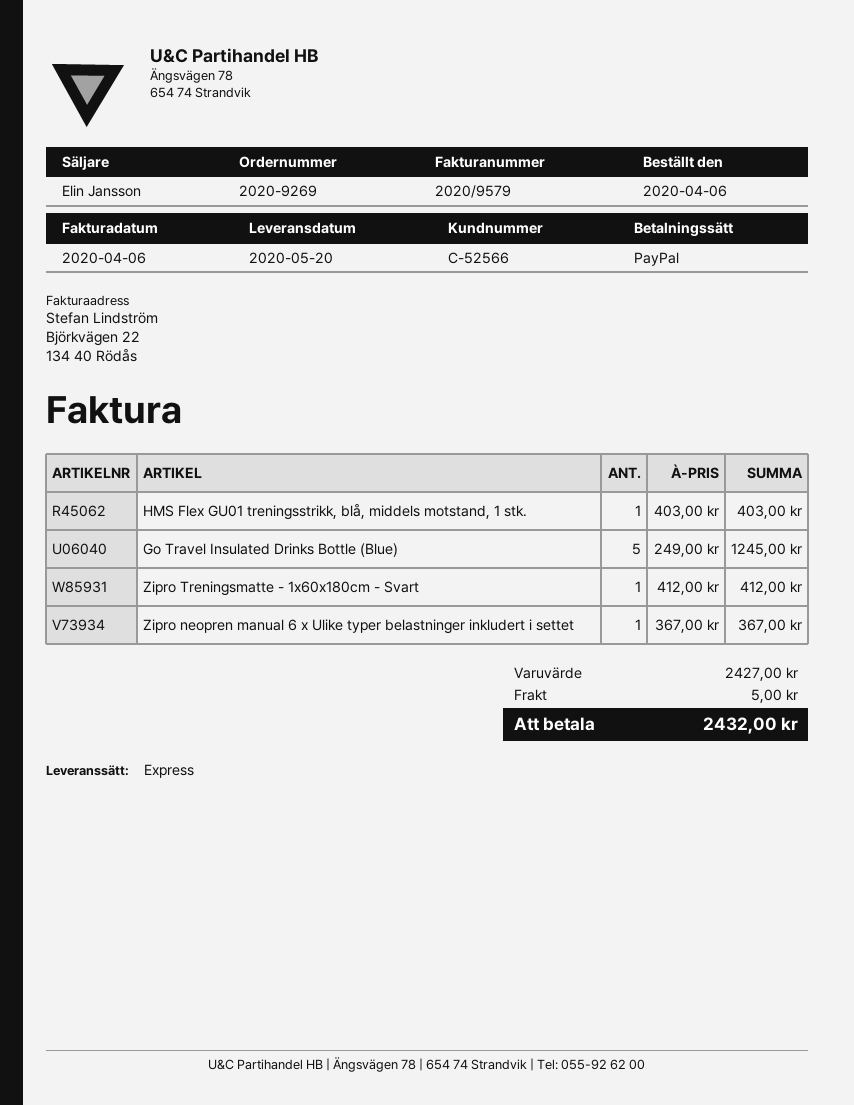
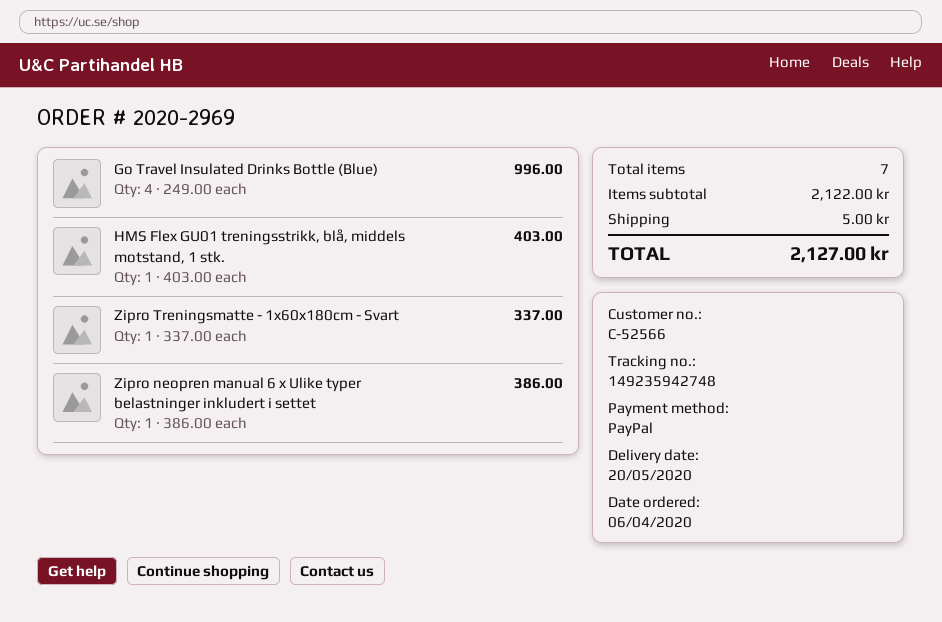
order number: 2020-9269 -> 2020-2969
Go Travel Insulated Drinks Bottle (Blue): 5 x 249.00 = 1245.00 -> 4 x 249.00 = 996.00
Zipro Treningsmatte - 1x60x180cm - Svart: 1 x 412.00 = 412.00 -> 1 x 337.00 = 337.00
Zipro neopren manual 6 x Ulike typer belastninger inkludert i settet: 1 x 367.00 = 367.00 -> 1 x 386.00 = 386.00
subtotal: 2427.00 -> 2122.00
total: 2432.00 -> 2127.00

